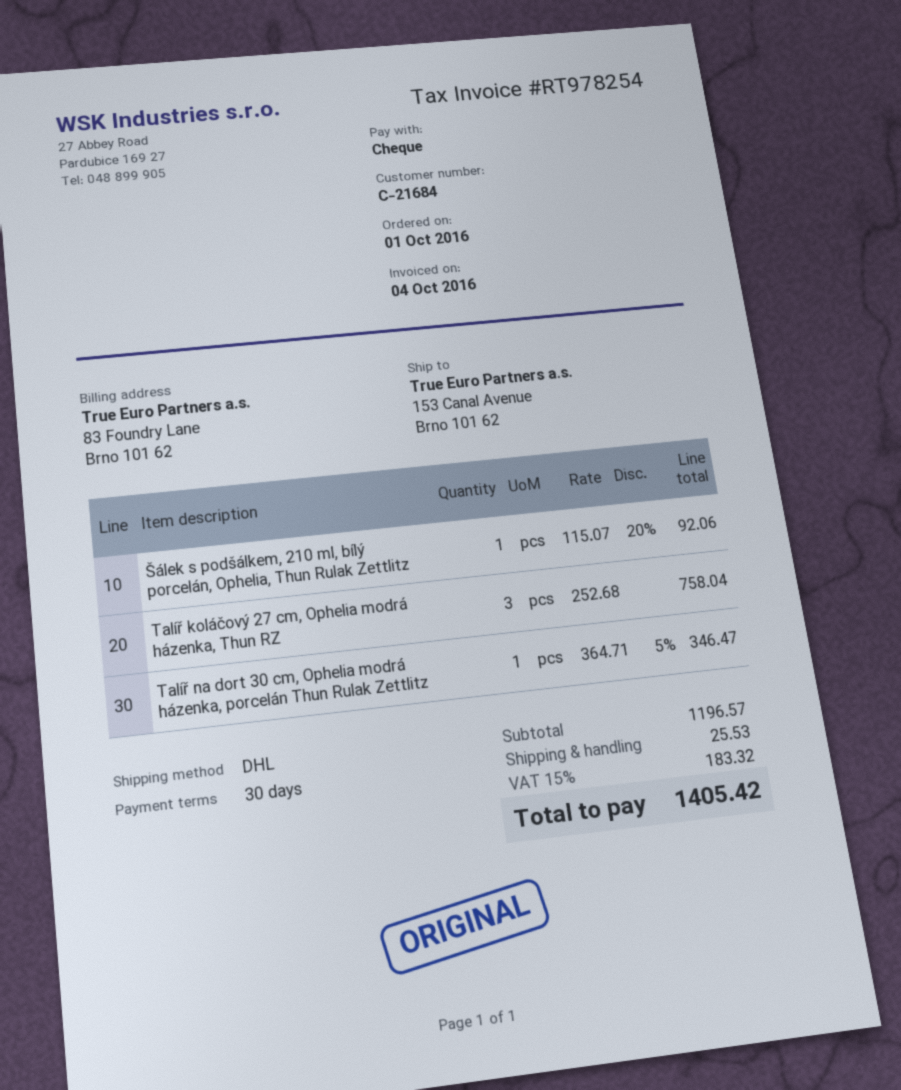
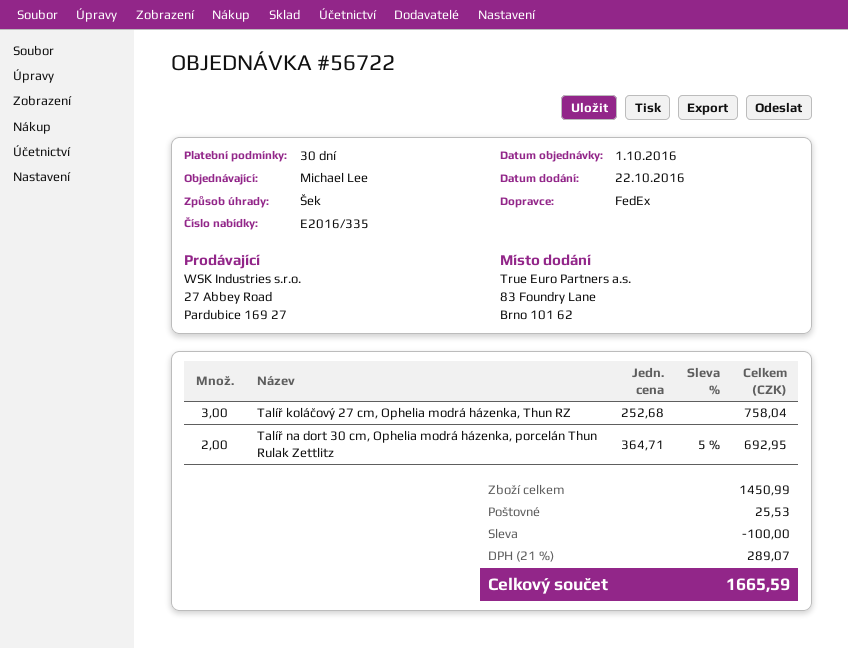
shipping method: DHL -> FedEx
ship to: 153 Canal Avenue, Brno 101 62 -> 83 Foundry Lane, Brno 101 62
Šálek s podšálkem, 210 ml, bílý porcelán, Ophelia, Thun Rulak Zettlitz: 1 x 115.07 - 20% = 92.06 -> none
Talíř na dort 30 cm, Ophelia modrá házenka, porcelán Thun Rulak Zettlitz: 1 x 364.71 - 5% = 346.47 -> 2 x 364.71 - 5% = 692.95
subtotal: 1196.57 -> 1450.99
discount: none -> 100.00
tax: 15% = 183.32 -> 21% = 289.07
total: 1405.42 -> 1665.59

